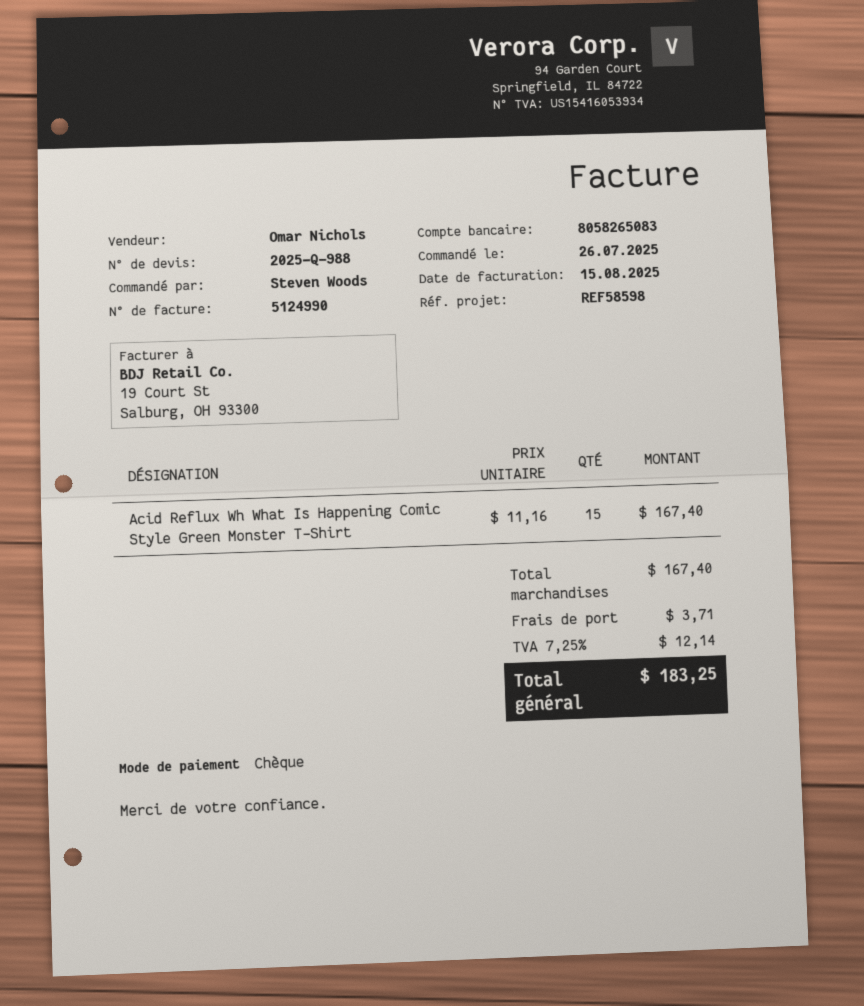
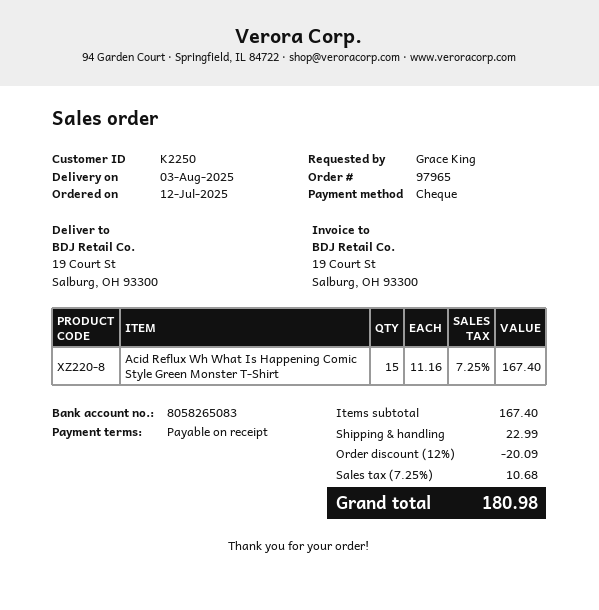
order date: 2025-07-26 -> 2025-07-12
ordered by: Steven Woods -> Grace King
discount: none -> 12% = 20.09
shipping: 3.71 -> 22.99
tax: 7.25% = 12.14 -> 7.25% = 10.68
total: 183.25 -> 180.98

